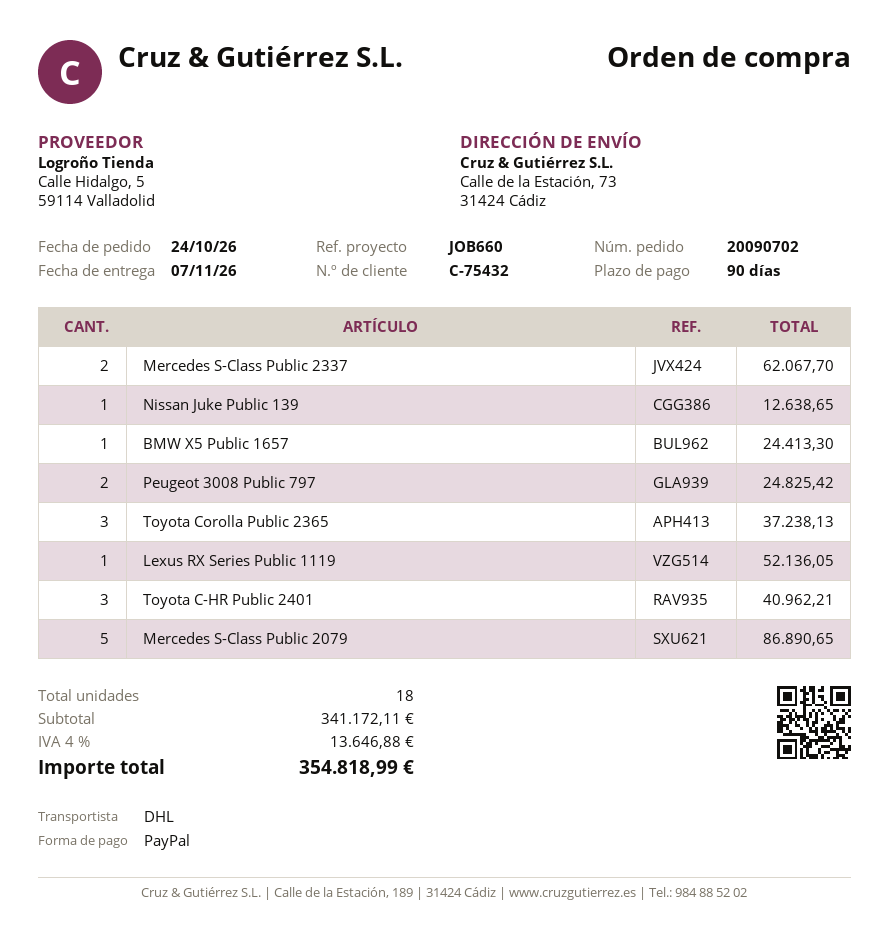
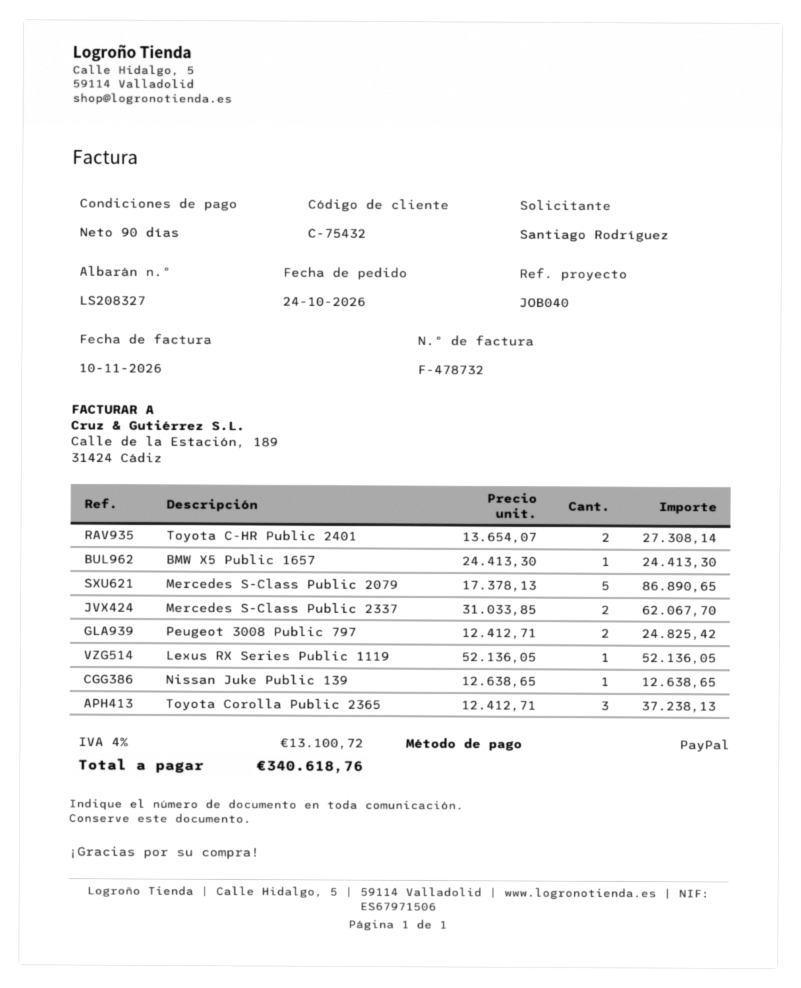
reference: JOB660 -> JOB040
Toyota C-HR Public 2401: 3 for 40962.21 -> 2 for 27308.14
tax: 4% = 13646.88 -> 4% = 13100.72
total: 354818.99 -> 340618.76

